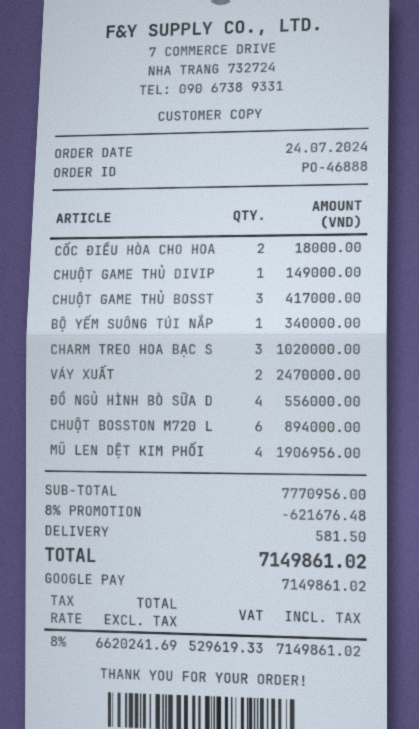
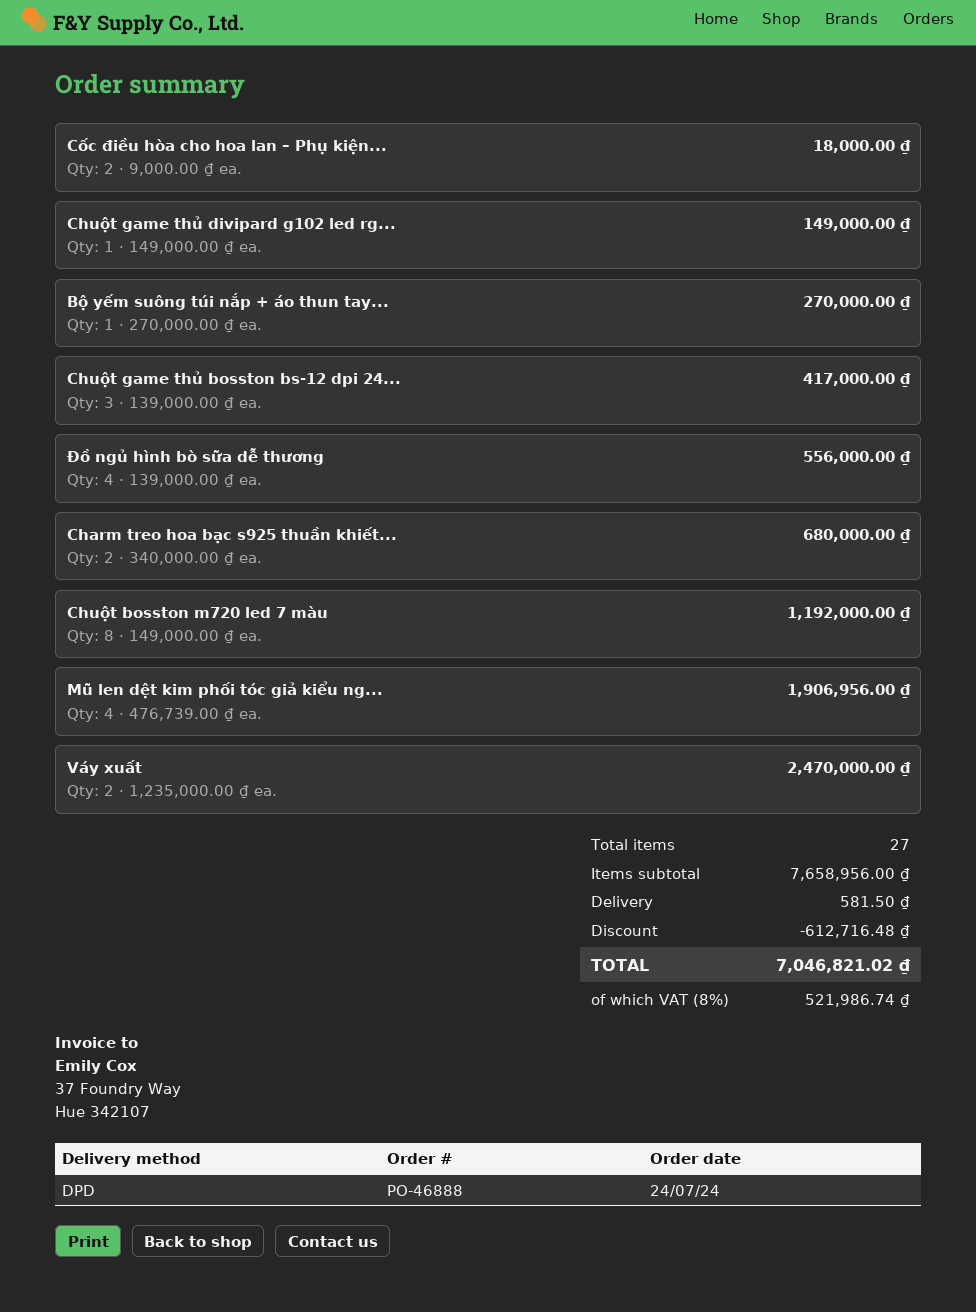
BỘ YẾM SUÔNG TÚI NẮP: 1 for 340000.00 -> 1 for 270000.00
CHARM TREO HOA BẠC S: 3 for 1020000.00 -> 2 for 680000.00
CHUỘT BOSSTON M720 L: 6 for 894000.00 -> 8 for 1192000.00
subtotal: 7770956.00 -> 7658956.00
discount: 621676.48 -> 612716.48
tax: 8% = 529619.33 -> 8% = 521986.74
total: 7149861.02 -> 7046821.02

